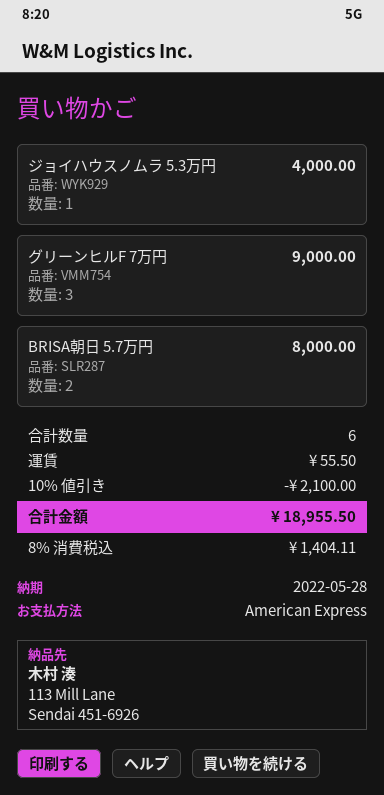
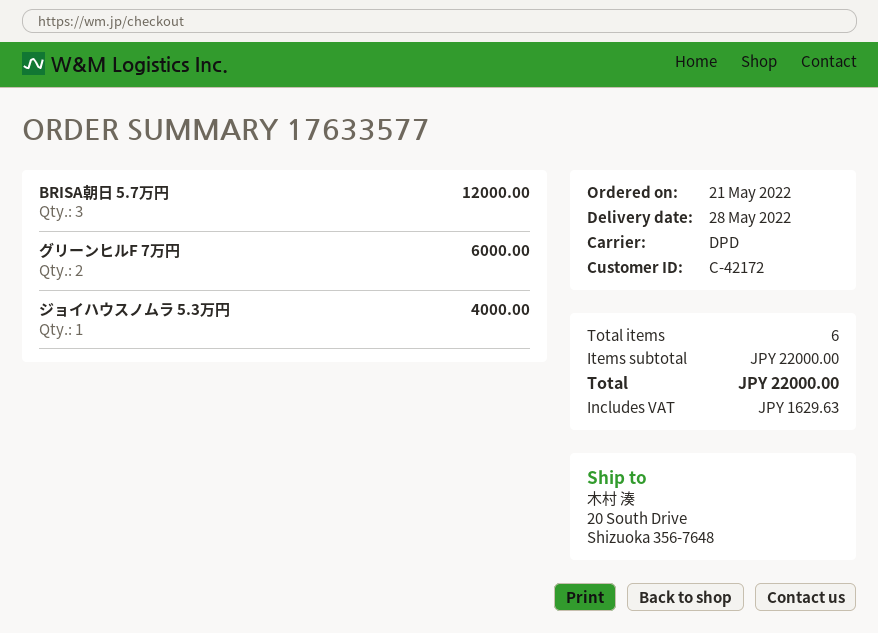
ship to: 113 Mill Lane, Sendai 451-6926 -> 20 South Drive, Shizuoka 356-7648
グリーンヒルF 7万円: 3 for 9000.00 -> 2 for 6000.00
BRISA朝日 5.7万円: 2 for 8000.00 -> 3 for 12000.00
discount: 10% = 2100.00 -> none
shipping: 55.50 -> none
tax: 1404.11 -> 1629.63
total: 18955.50 -> 22000.00

